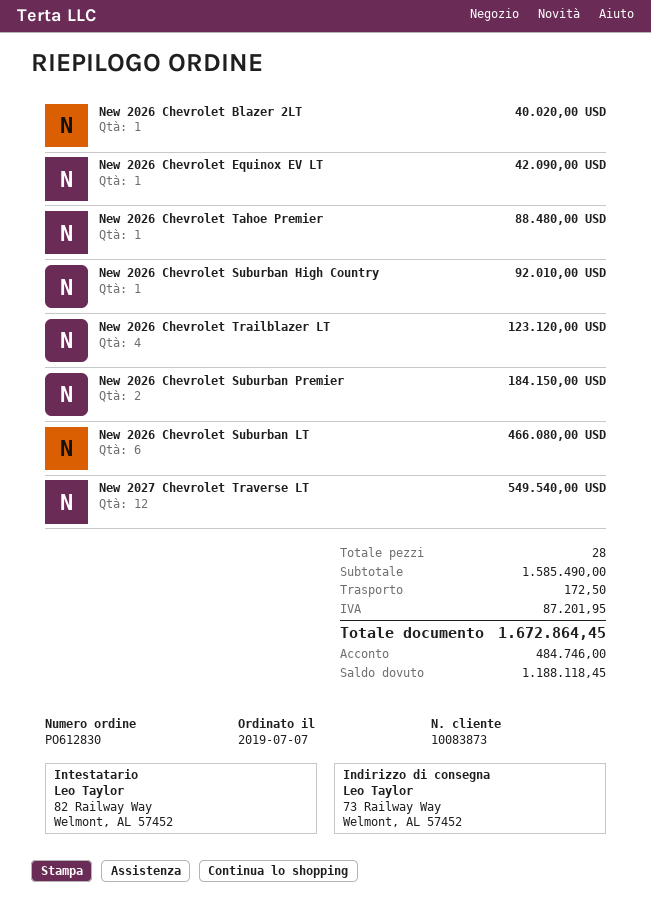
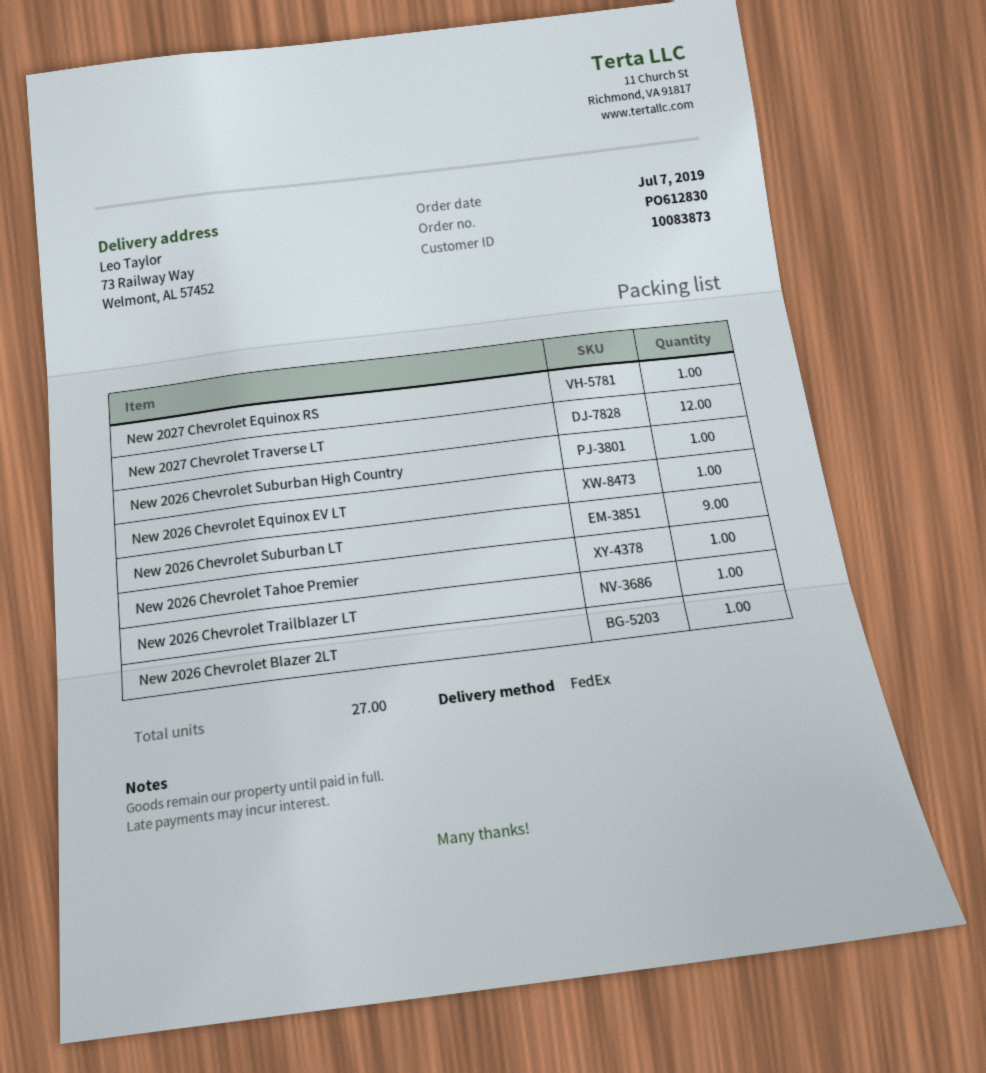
New 2026 Chevrolet Trailblazer LT: 4 -> 1
New 2026 Chevrolet Suburban Premier: 2 -> none
New 2026 Chevrolet Suburban LT: 6 -> 9
New 2027 Chevrolet Equinox RS: none -> 1
total quantity: 28 -> 27

